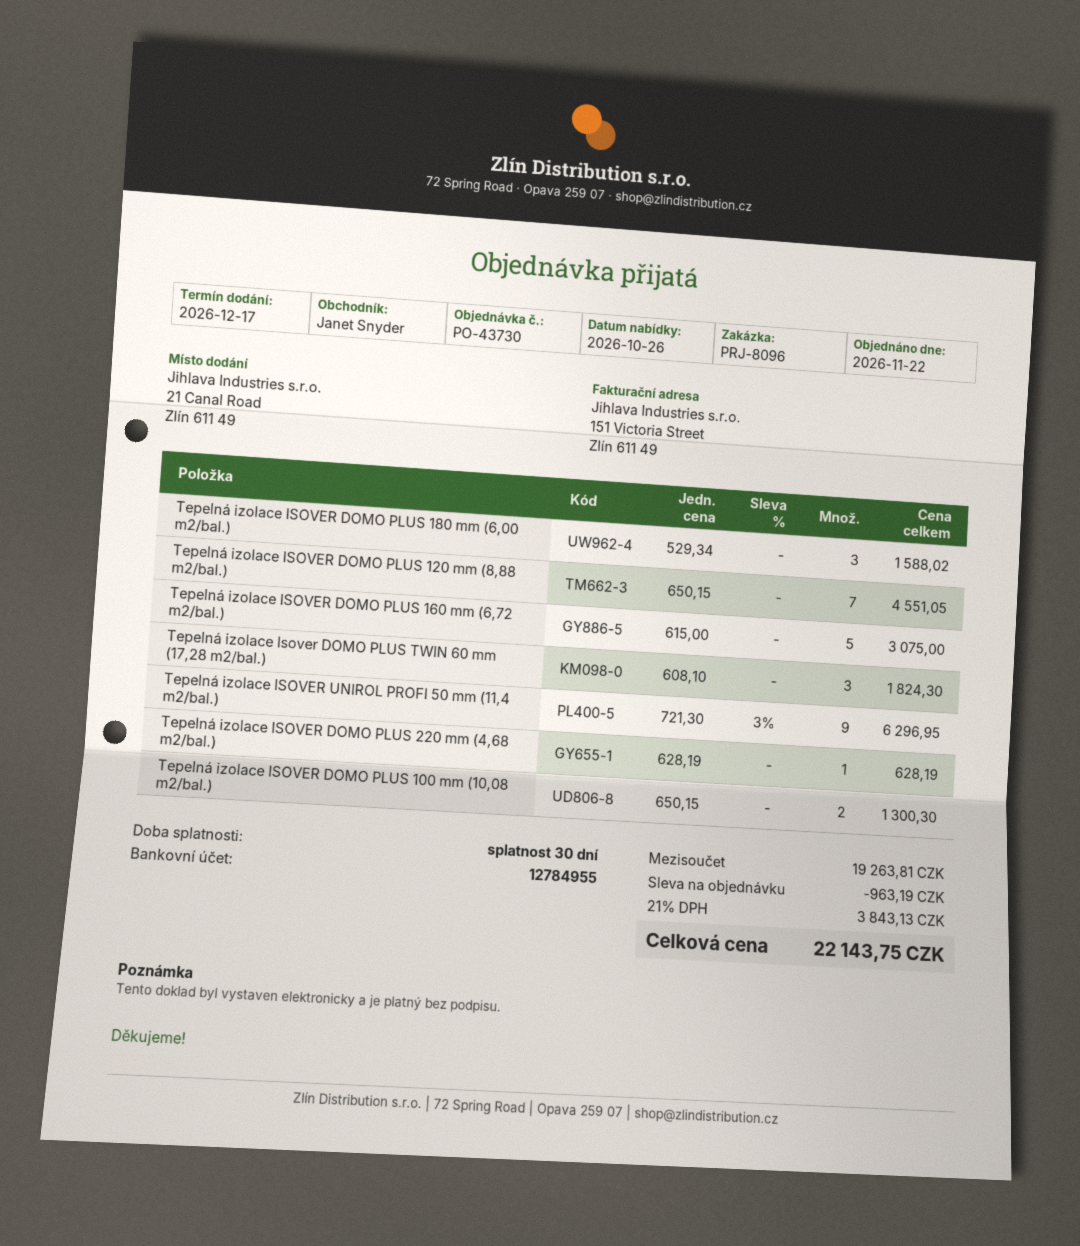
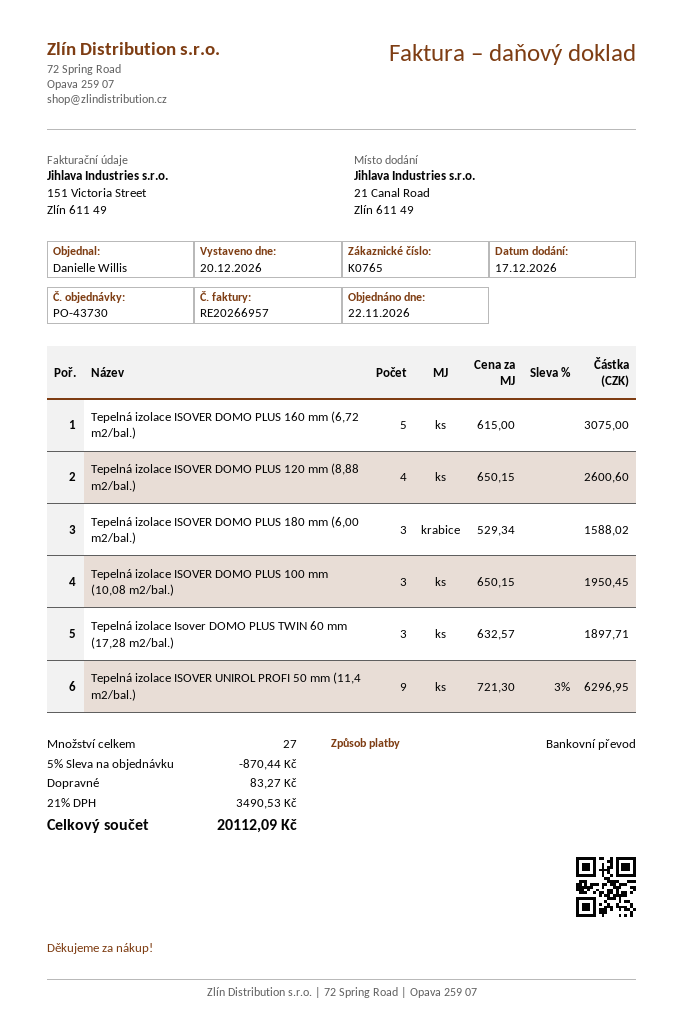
Tepelná izolace ISOVER DOMO PLUS 120 mm (8,88 m2/bal.): 7 x 650.15 = 4551.05 -> 4 x 650.15 = 2600.60
Tepelná izolace Isover DOMO PLUS TWIN 60 mm (17,28 m2/bal.): 3 x 608.10 = 1824.30 -> 3 x 632.57 = 1897.71
Tepelná izolace ISOVER DOMO PLUS 220 mm (4,68 m2/bal.): 1 x 628.19 = 628.19 -> none
Tepelná izolace ISOVER DOMO PLUS 100 mm (10,08 m2/bal.): 2 x 650.15 = 1300.30 -> 3 x 650.15 = 1950.45
discount: 963.19 -> 870.44
shipping: none -> 83.27
tax: 21% = 3843.13 -> 21% = 3490.53
total: 22143.75 -> 20112.09

